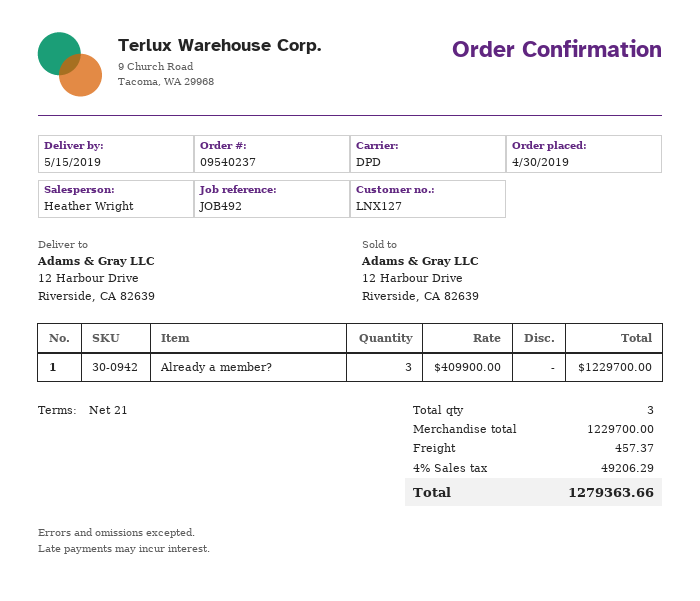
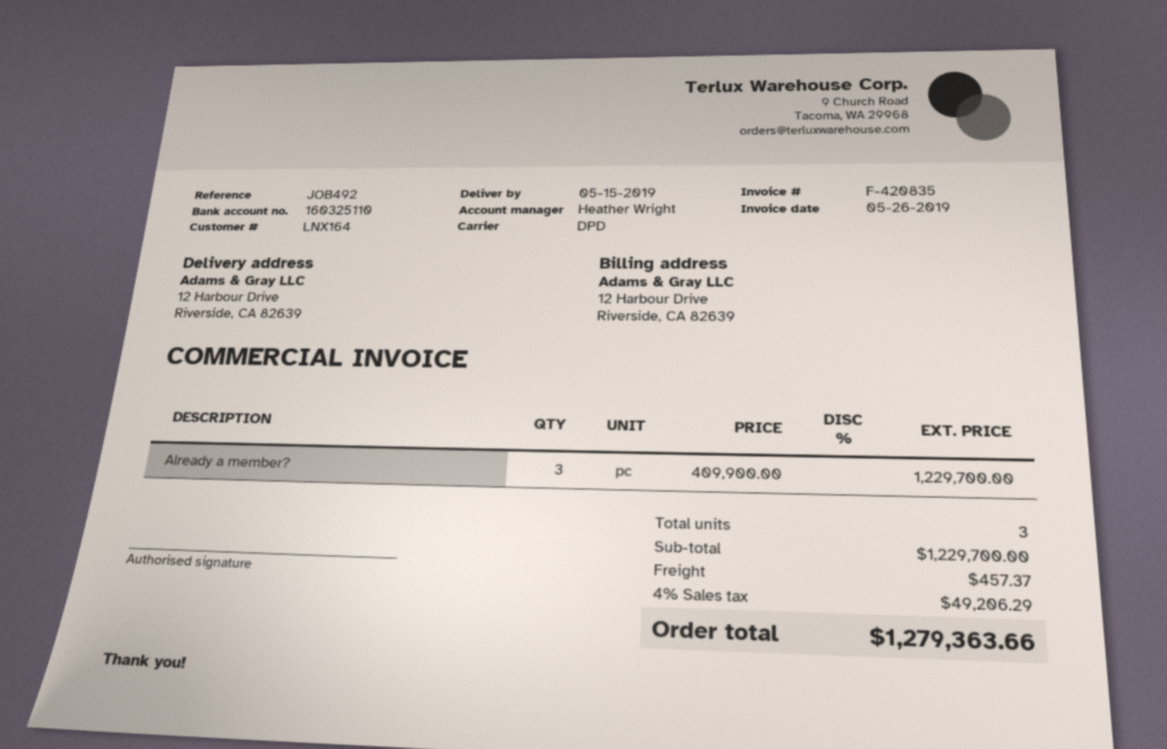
customer number: LNX127 -> LNX164

